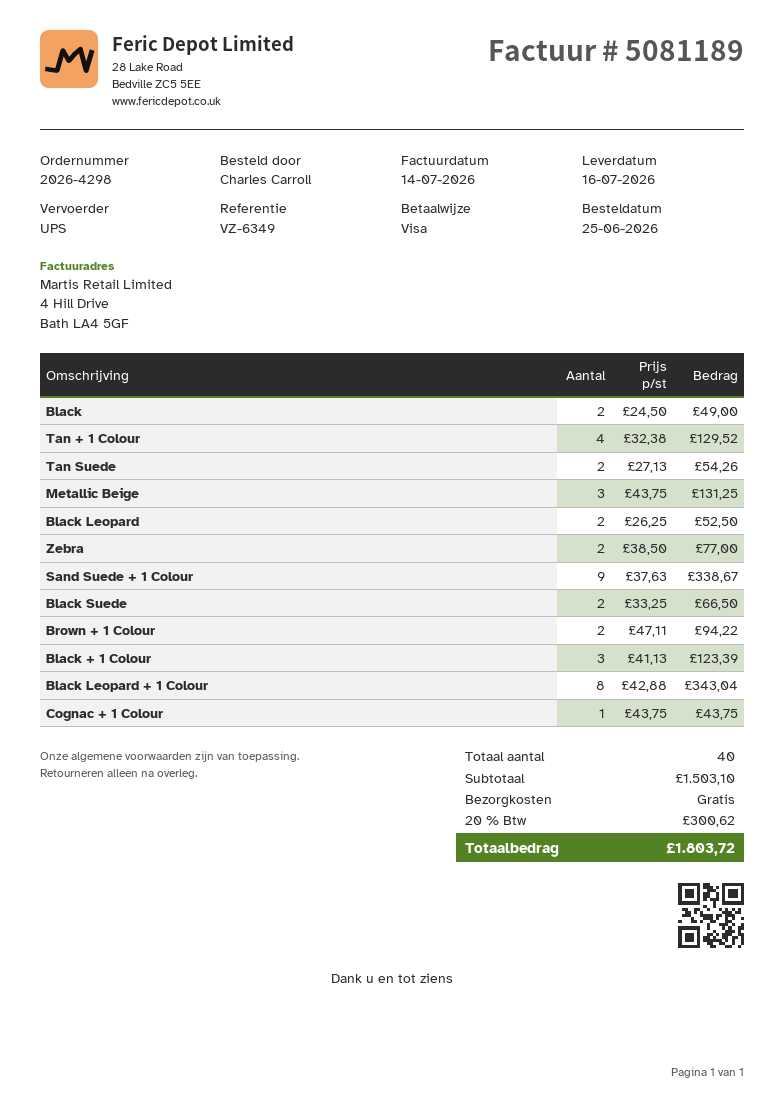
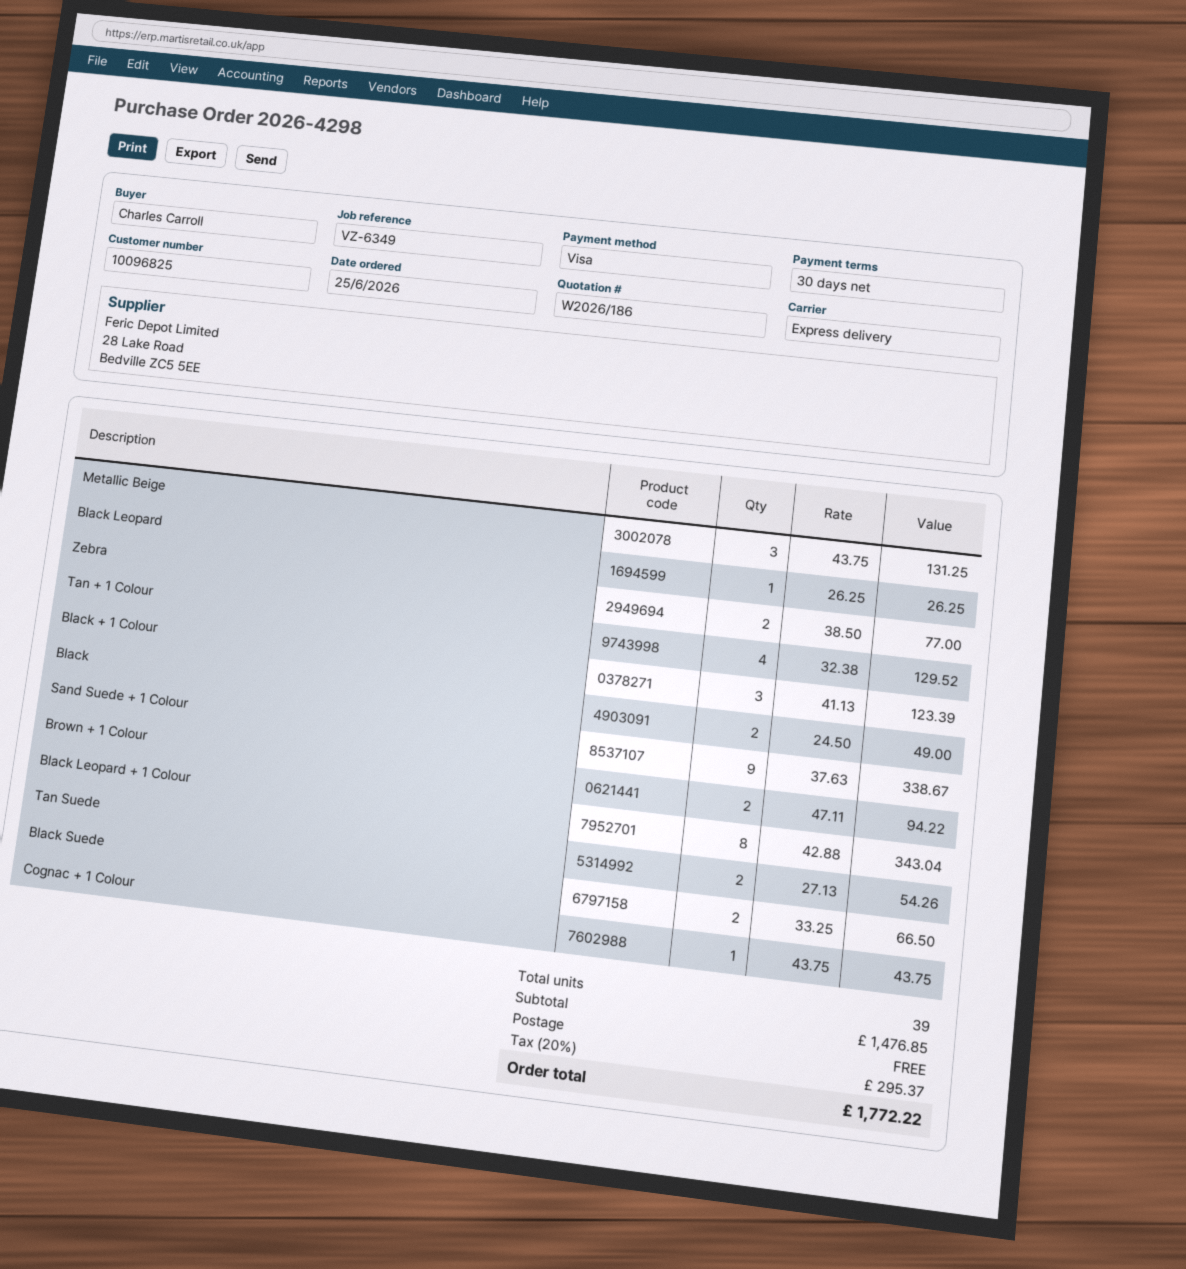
shipping method: UPS -> express
Black Leopard: 2 x 26.25 = 52.50 -> 1 x 26.25 = 26.25
total quantity: 40 -> 39
subtotal: 1503.10 -> 1476.85
tax: 20% = 300.62 -> 20% = 295.37
total: 1803.72 -> 1772.22

